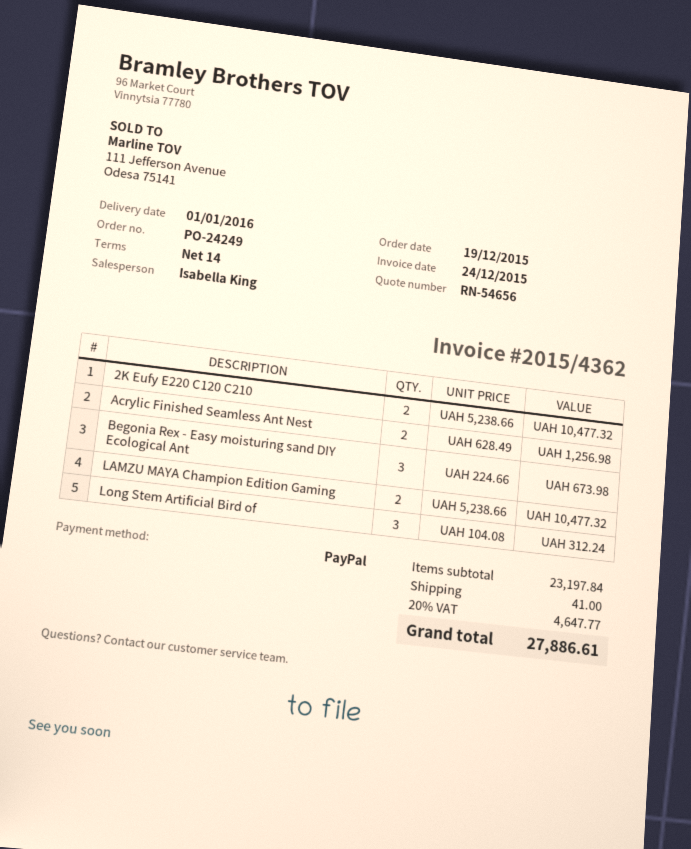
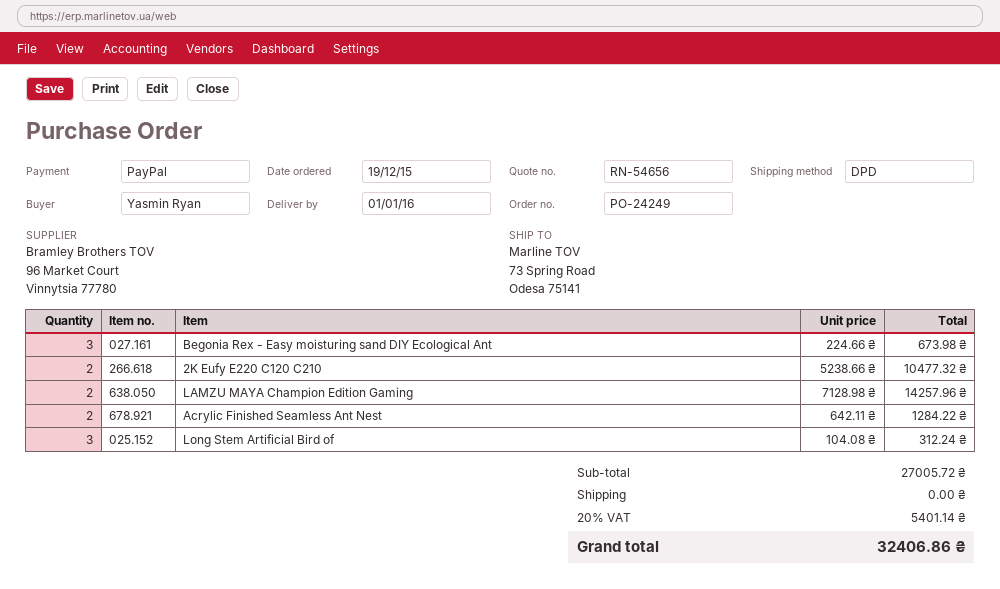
Acrylic Finished Seamless Ant Nest: 2 x 628.49 = 1256.98 -> 2 x 642.11 = 1284.22
LAMZU MAYA Champion Edition Gaming: 2 x 5238.66 = 10477.32 -> 2 x 7128.98 = 14257.96
subtotal: 23197.84 -> 27005.72
shipping: 41.00 -> 0.00
tax: 20% = 4647.77 -> 20% = 5401.14
total: 27886.61 -> 32406.86

